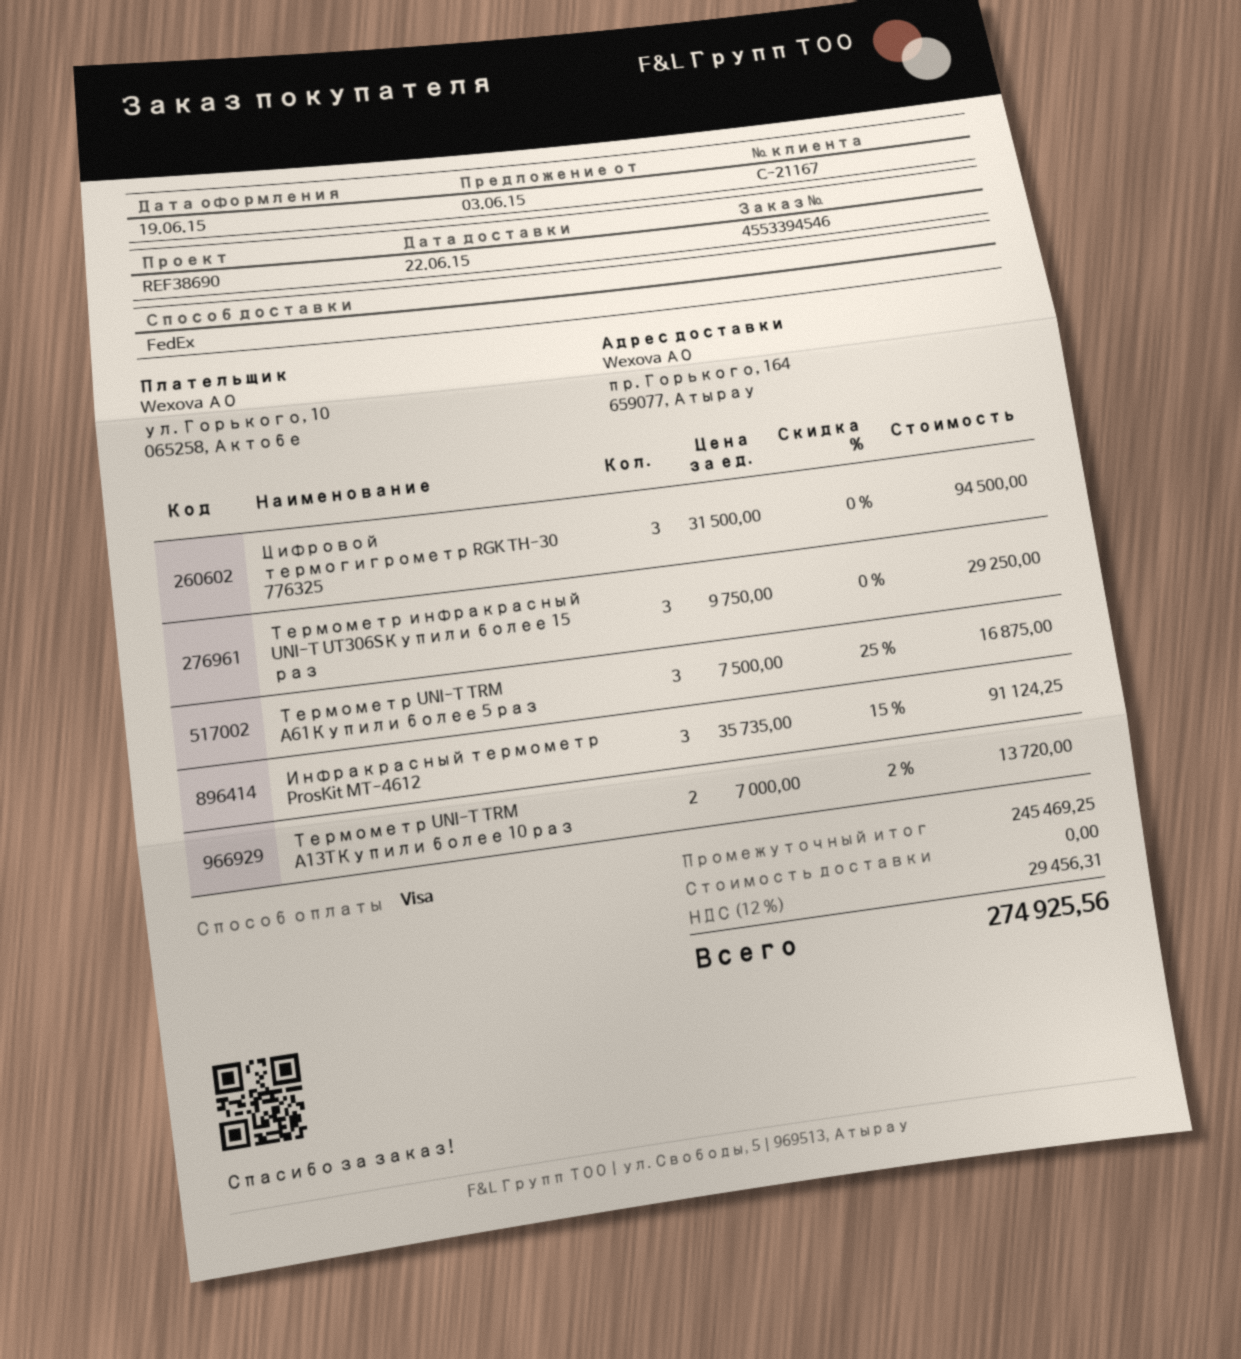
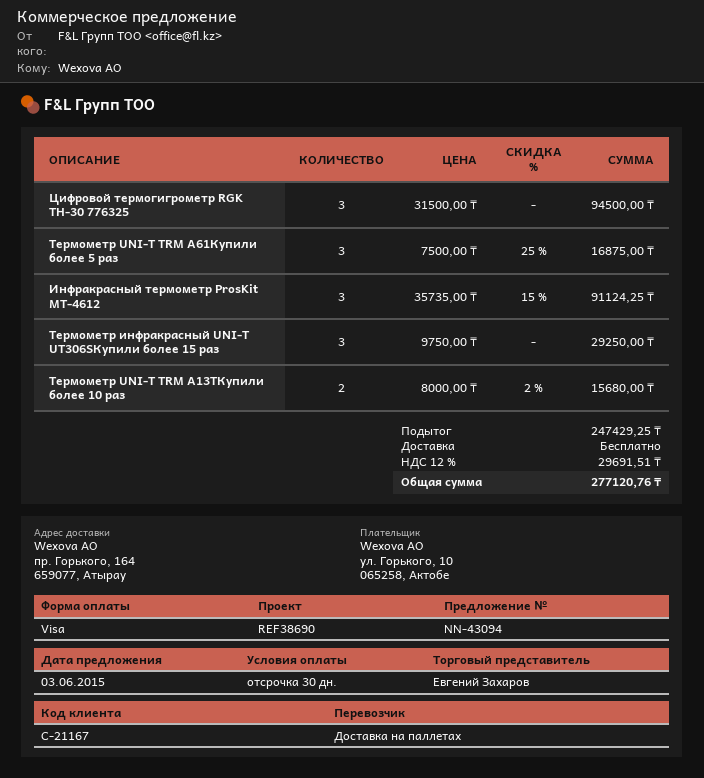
shipping method: FedEx -> pallet freight
Термометр UNI-T TRM A13TКупили более 10 раз: 2 x 7000.00 - 2% = 13720.00 -> 2 x 8000.00 - 2% = 15680.00
subtotal: 245469.25 -> 247429.25
tax: 12% = 29456.31 -> 12% = 29691.51
total: 274925.56 -> 277120.76

